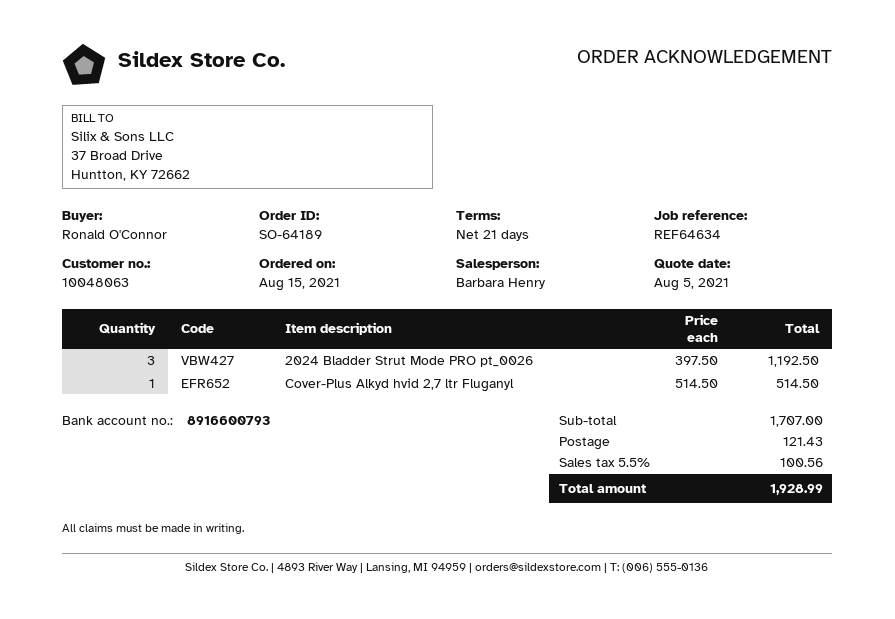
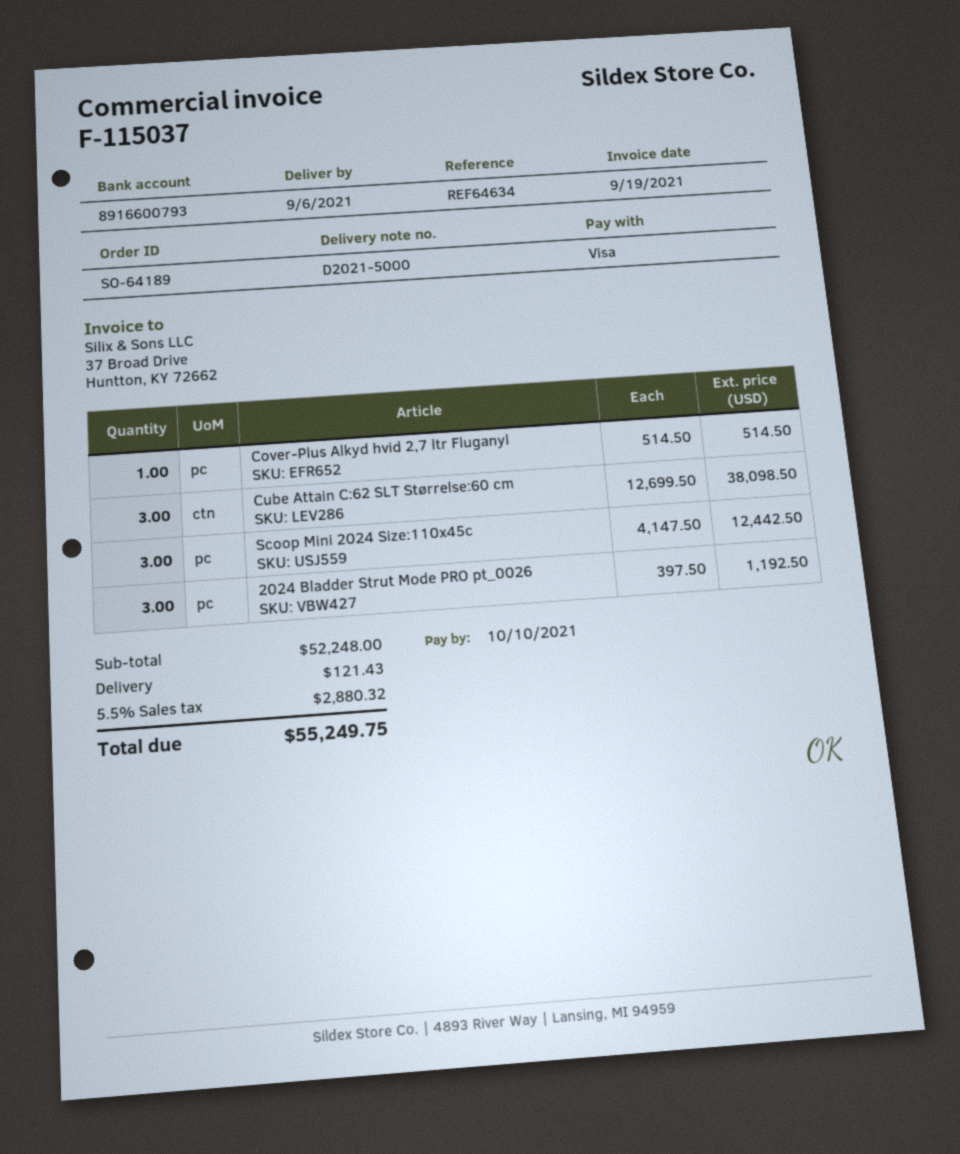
Cube Attain C:62 SLT Størrelse:60 cm: none -> 3 x 12699.50 = 38098.50
Scoop Mini 2024 Size:110x45c: none -> 3 x 4147.50 = 12442.50
subtotal: 1707.00 -> 52248.00
tax: 5.5% = 100.56 -> 5.5% = 2880.32
total: 1928.99 -> 55249.75

